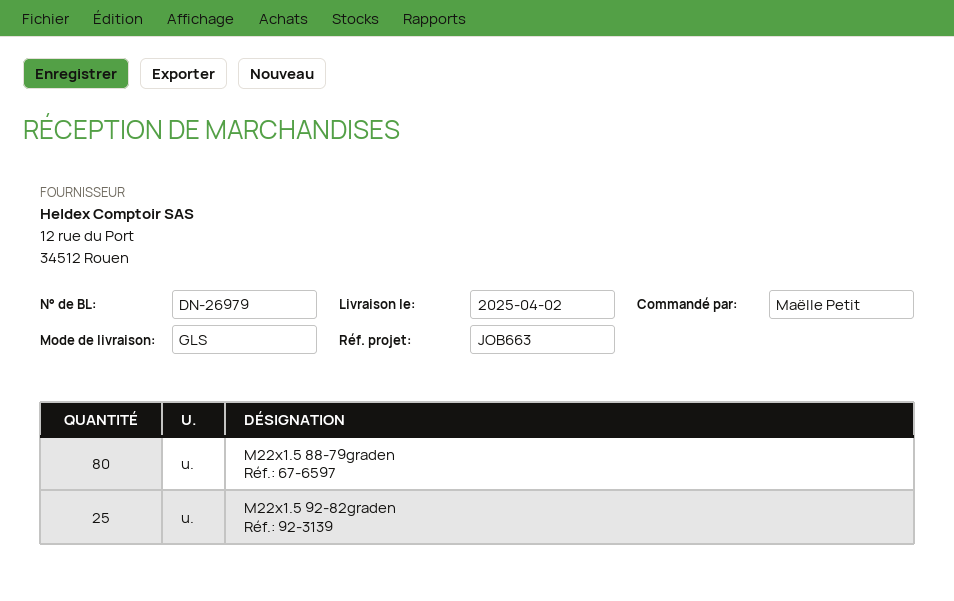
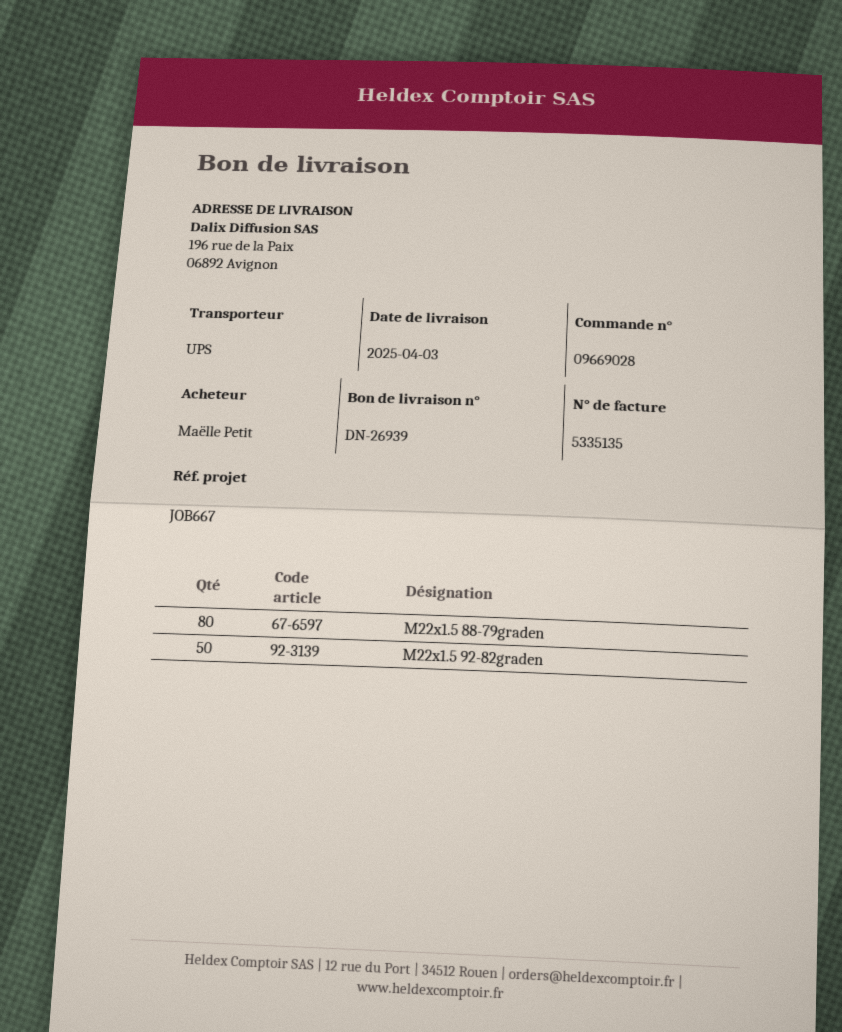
delivery note number: DN-26979 -> DN-26939
delivery date: 2025-04-02 -> 2025-04-03
reference: JOB663 -> JOB667
shipping method: GLS -> UPS
M22x1.5 92-82graden: 25 -> 50

